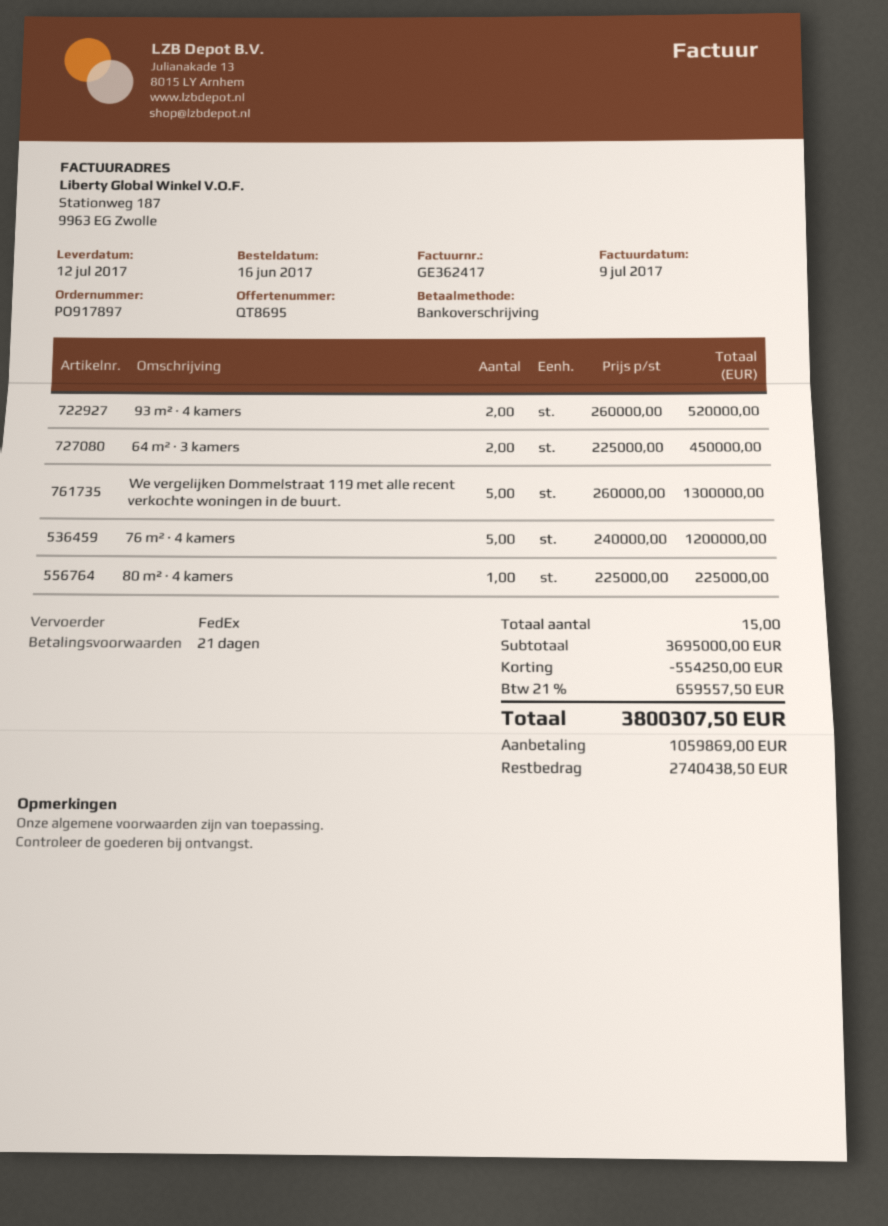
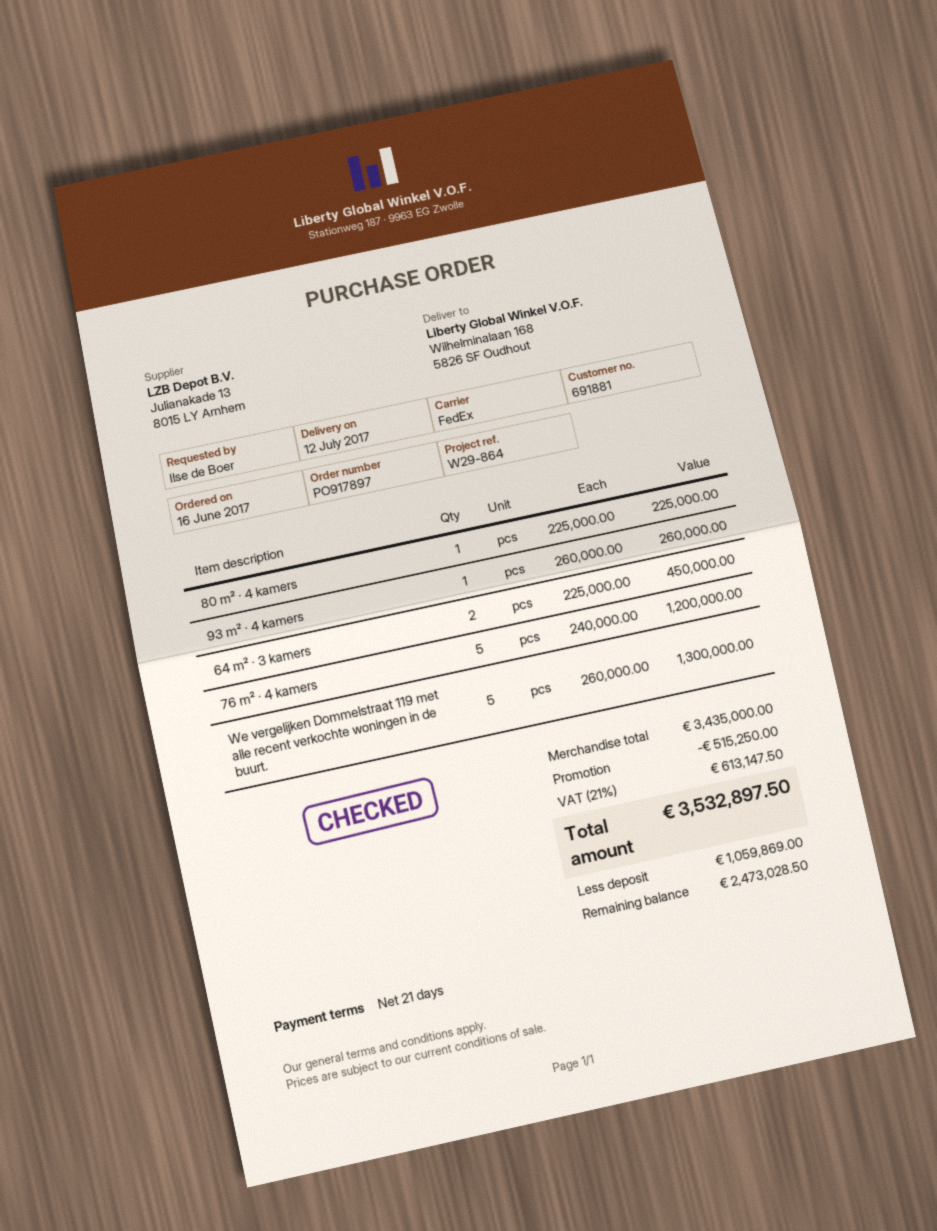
93 m² · 4 kamers: 2 x 260000.00 = 520000.00 -> 1 x 260000.00 = 260000.00
subtotal: 3695000.00 -> 3435000.00
discount: 554250.00 -> 515250.00
tax: 21% = 659557.50 -> 21% = 613147.50
total: 3800307.50 -> 3532897.50
balance: 2740438.50 -> 2473028.50

